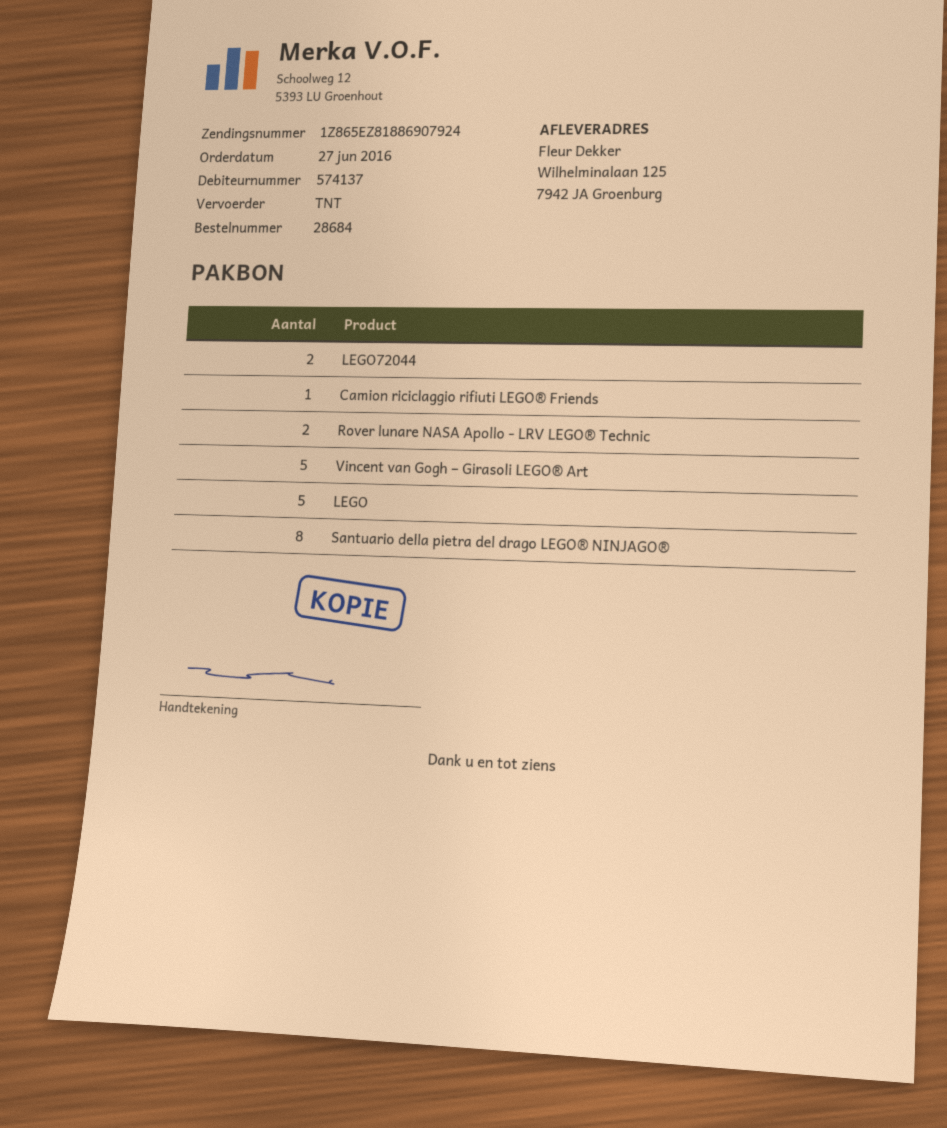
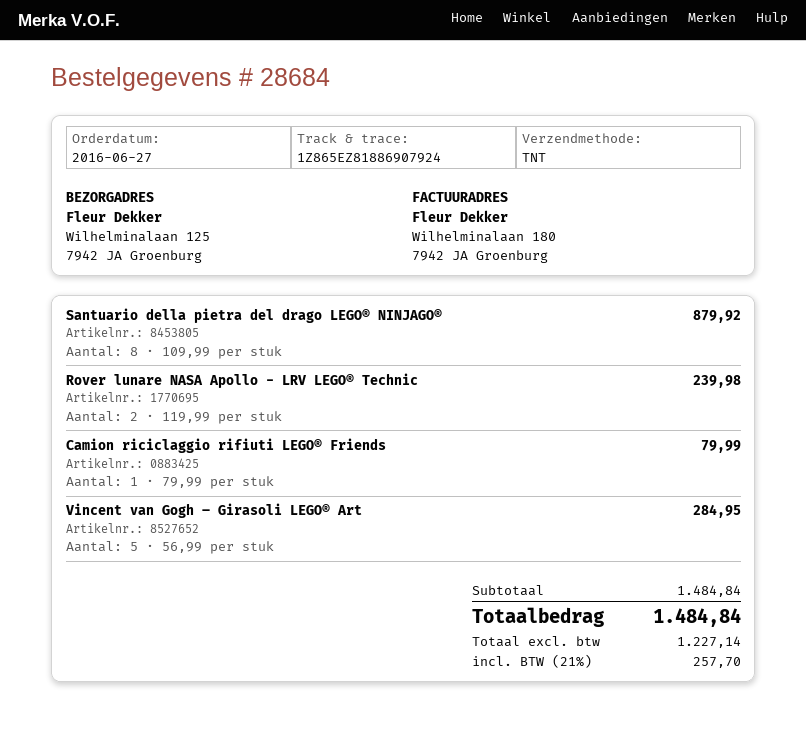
LEGO72044: 2 -> none
LEGO: 5 -> none

